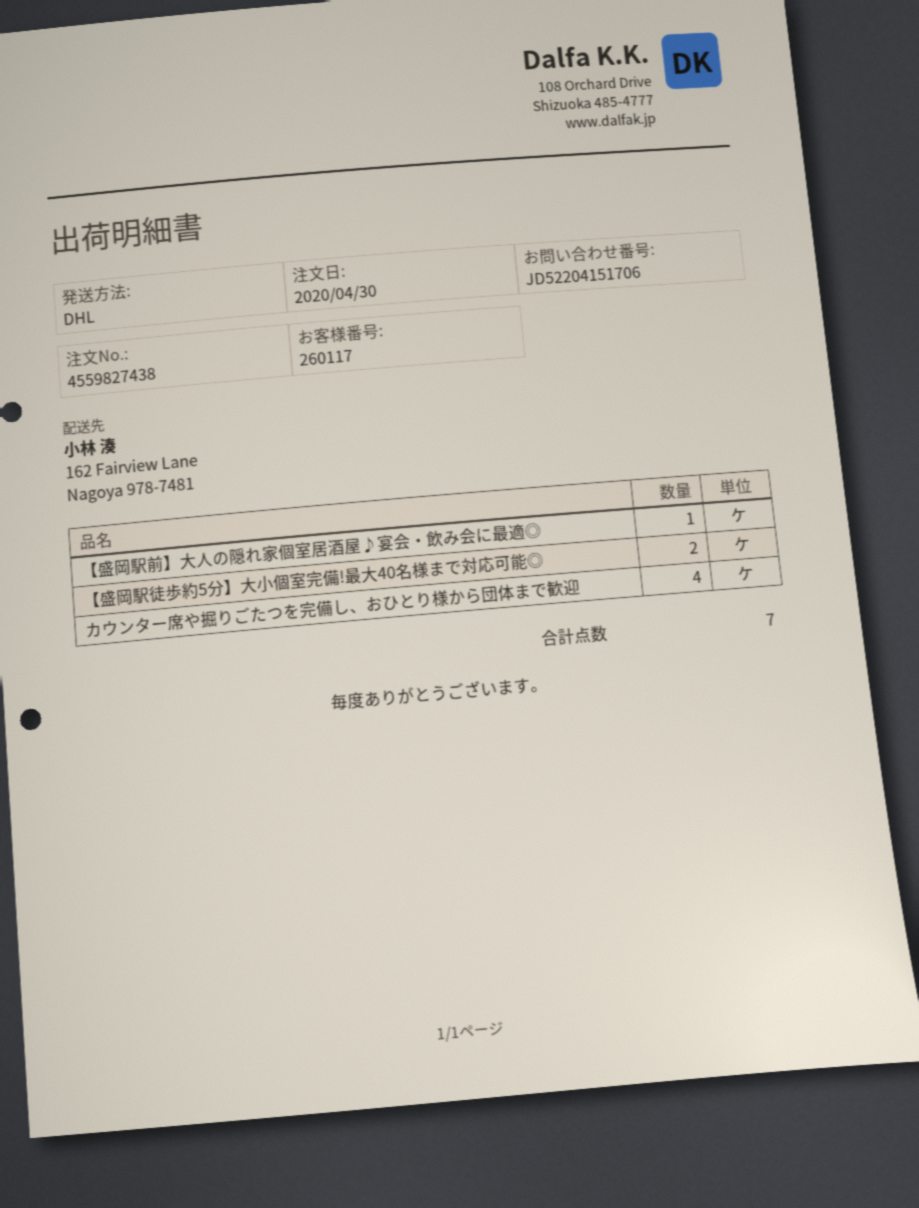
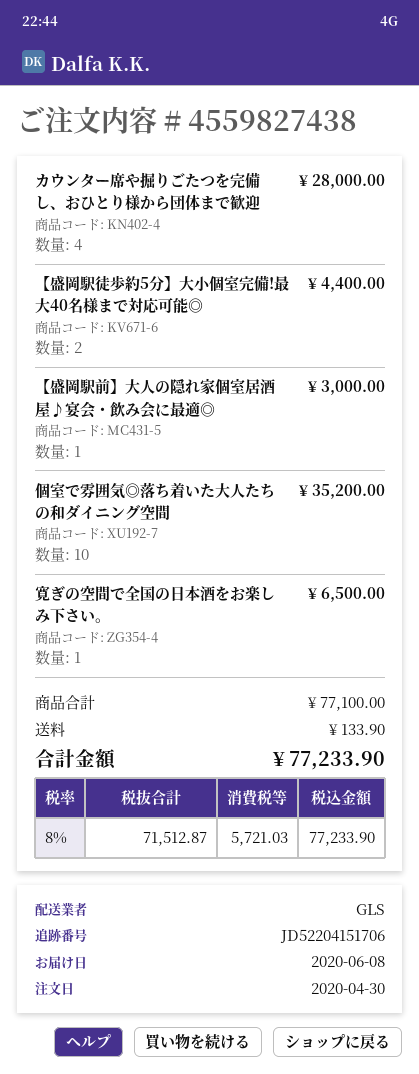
shipping method: DHL -> GLS
個室で雰囲気◎落ち着いた大人たちの和ダイニング空間: none -> 10
寛ぎの空間で全国の日本酒をお楽しみ下さい。: none -> 1

